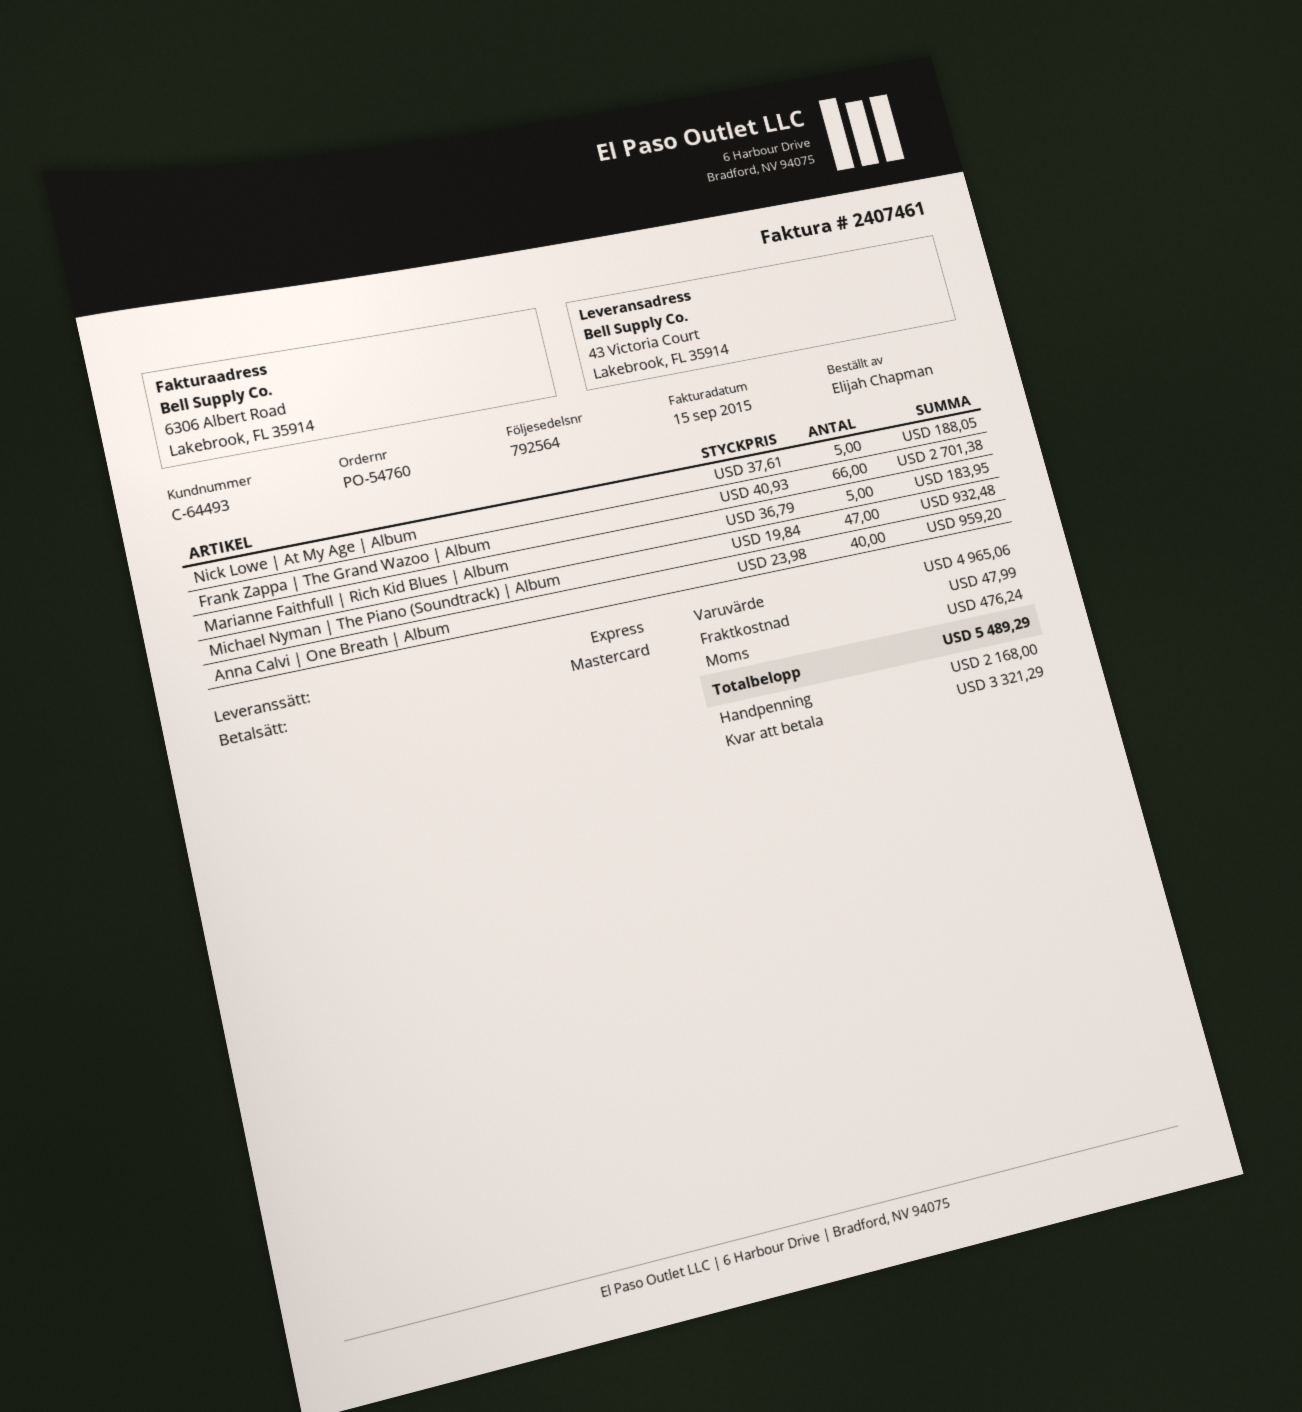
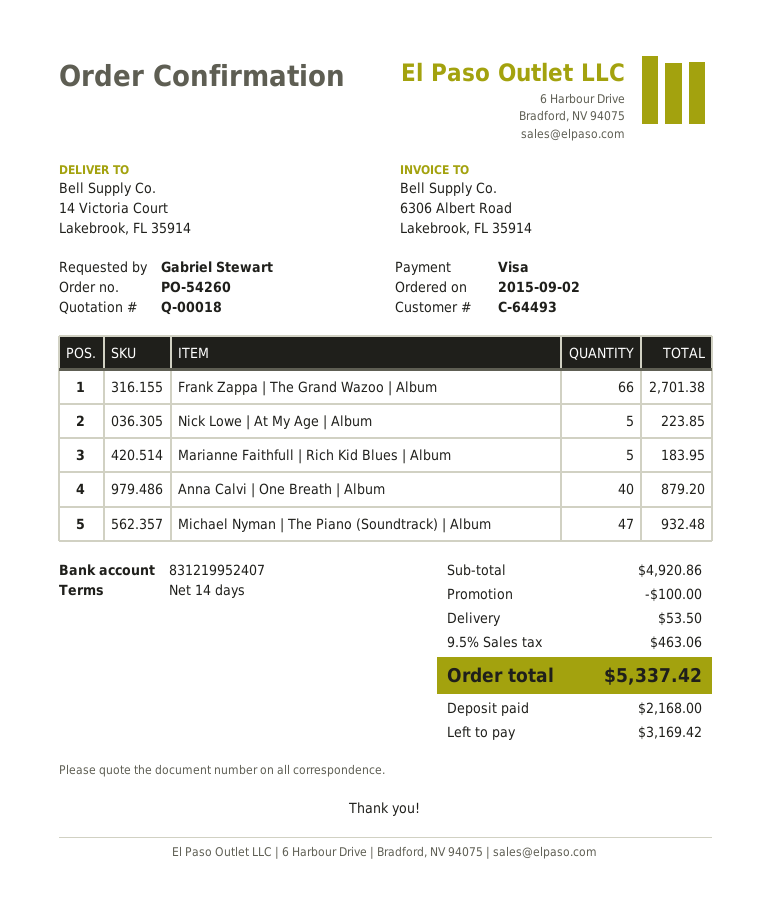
order number: PO-54760 -> PO-54260
ordered by: Elijah Chapman -> Gabriel Stewart
payment method: Mastercard -> Visa
ship to: 43 Victoria Court, Lakebrook, FL 35914 -> 14 Victoria Court, Lakebrook, FL 35914
Nick Lowe | At My Age | Album: 5 for 188.05 -> 5 for 223.85
Anna Calvi | One Breath | Album: 40 for 959.20 -> 40 for 879.20
subtotal: 4965.06 -> 4920.86
discount: none -> 100.00
shipping: 47.99 -> 53.50
tax: 476.24 -> 463.06
total: 5489.29 -> 5337.42
balance: 3321.29 -> 3169.42

